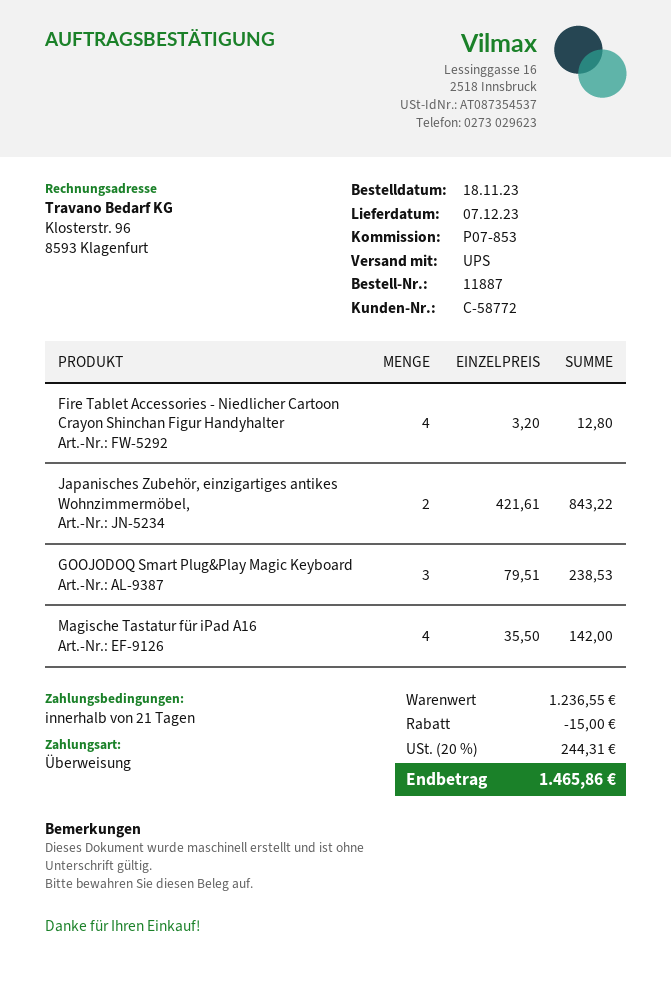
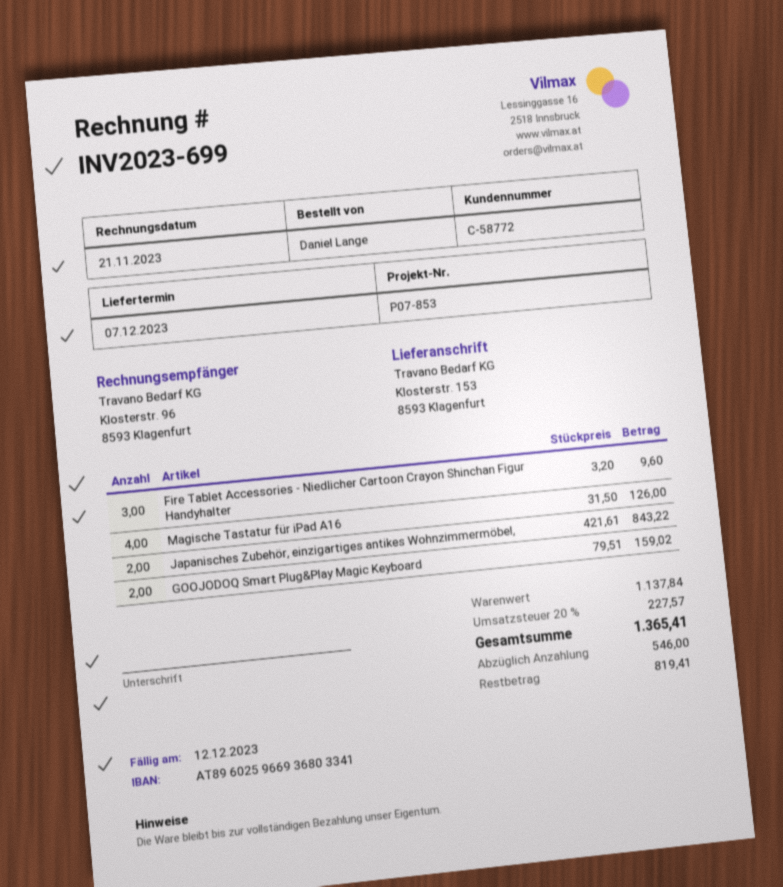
Fire Tablet Accessories - Niedlicher Cartoon Crayon Shinchan Figur Handyhalter: 4 x 3.20 = 12.80 -> 3 x 3.20 = 9.60
GOOJODOQ Smart Plug&Play Magic Keyboard: 3 x 79.51 = 238.53 -> 2 x 79.51 = 159.02
Magische Tastatur für iPad A16: 4 x 35.50 = 142.00 -> 4 x 31.50 = 126.00
subtotal: 1236.55 -> 1137.84
discount: 15.00 -> none
tax: 20% = 244.31 -> 20% = 227.57
total: 1465.86 -> 1365.41

